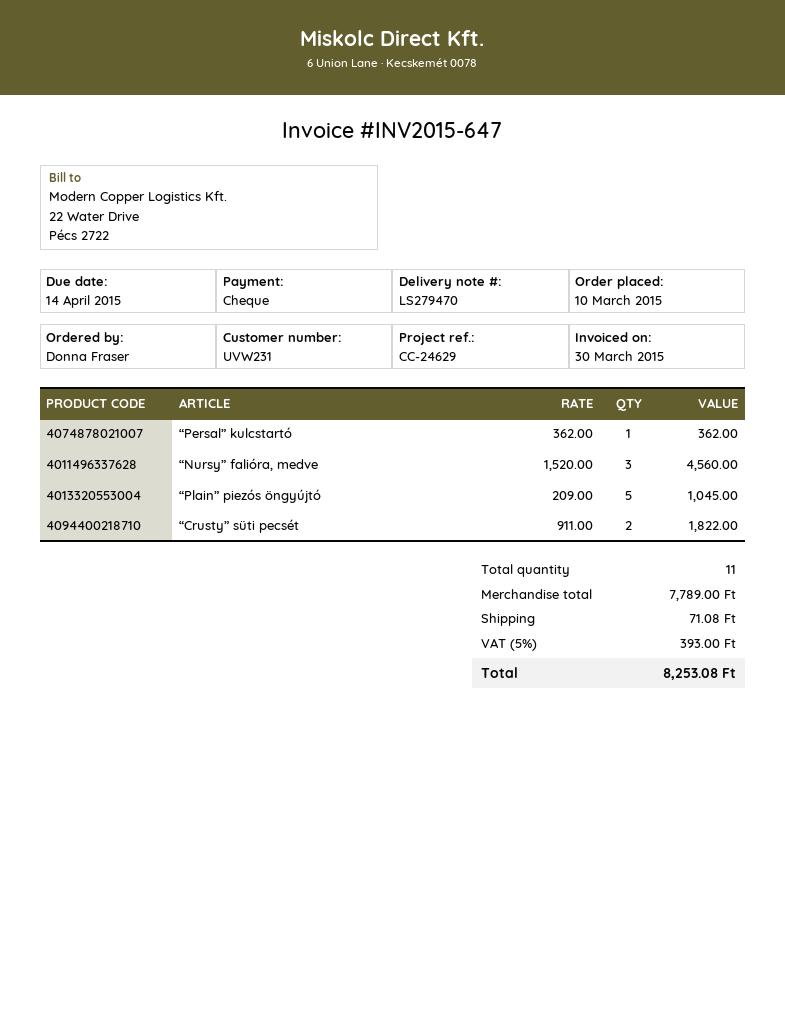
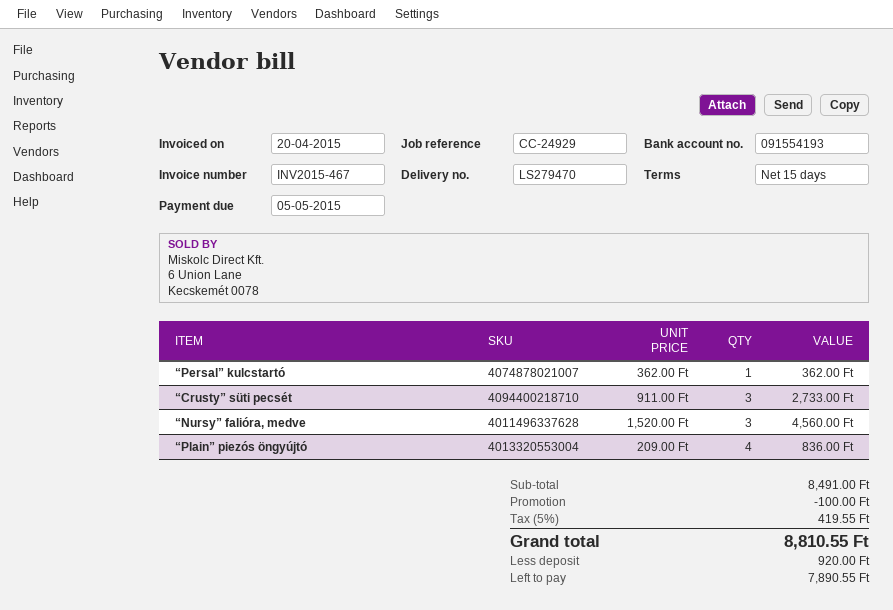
invoice number: INV2015-647 -> INV2015-467
invoice date: 2015-03-30 -> 2015-04-20
due date: 2015-04-14 -> 2015-05-05
reference: CC-24629 -> CC-24929
“Plain” piezós öngyújtó: 5 x 209.00 = 1045.00 -> 4 x 209.00 = 836.00
“Crusty” süti pecsét: 2 x 911.00 = 1822.00 -> 3 x 911.00 = 2733.00
subtotal: 7789.00 -> 8491.00
discount: none -> 100.00
shipping: 71.08 -> none
tax: 5% = 393.00 -> 5% = 419.55
total: 8253.08 -> 8810.55

